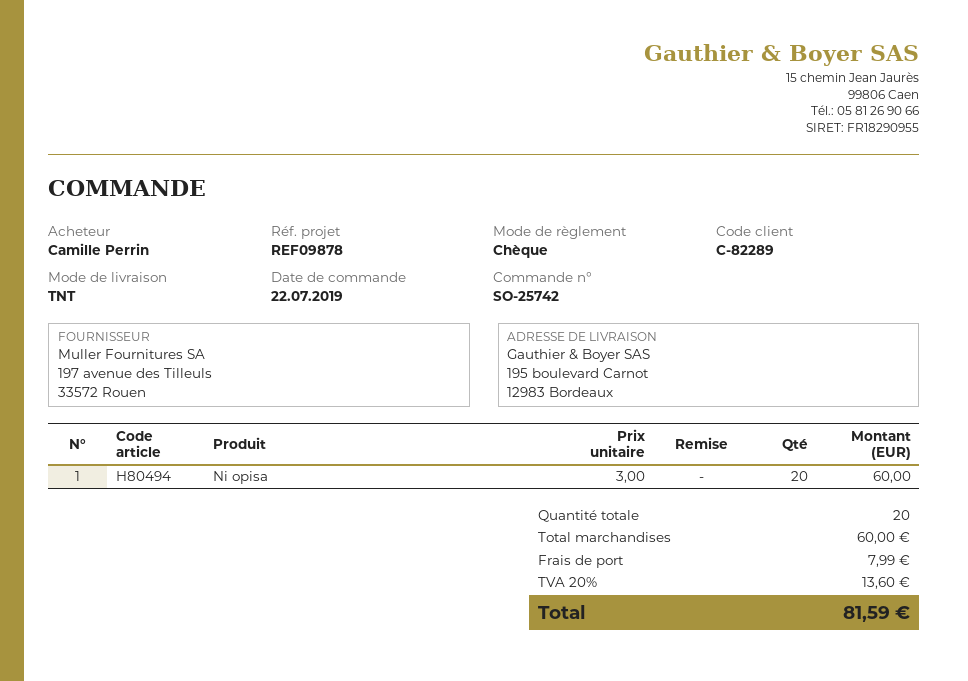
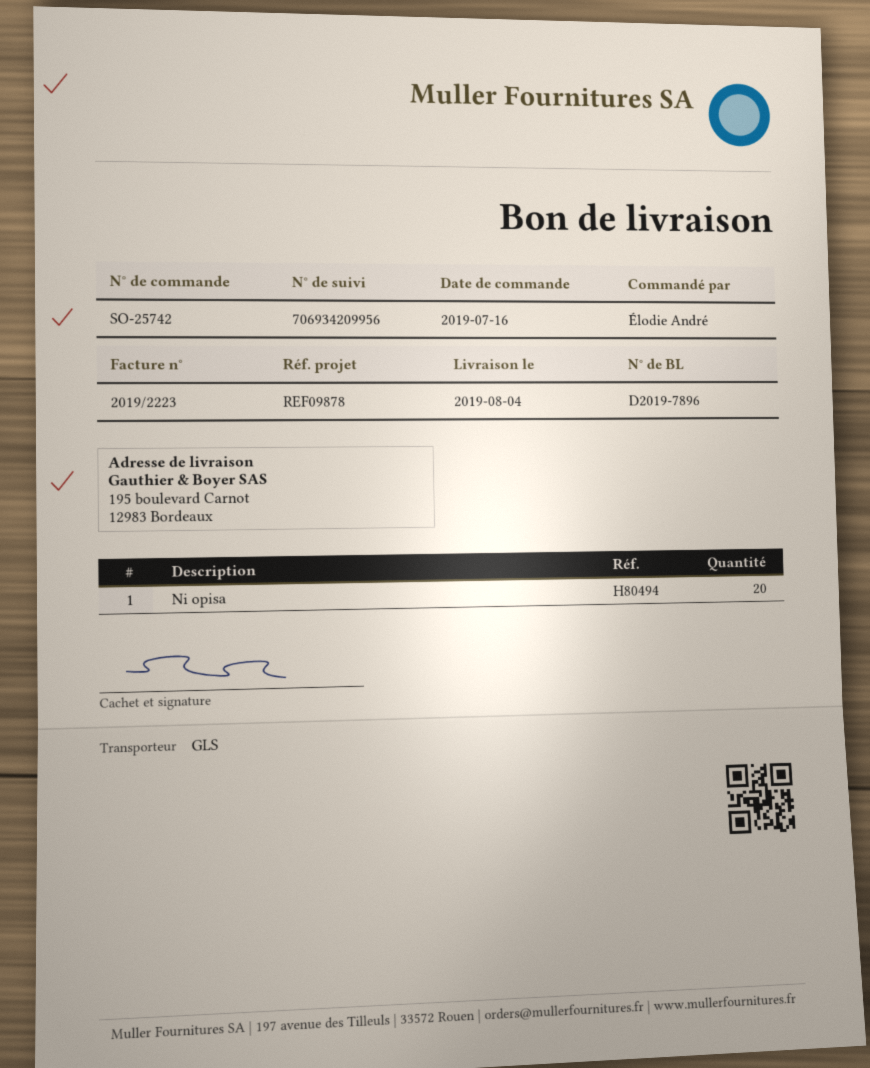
order date: 2019-07-22 -> 2019-07-16
ordered by: Camille Perrin -> Élodie André
shipping method: TNT -> GLS

